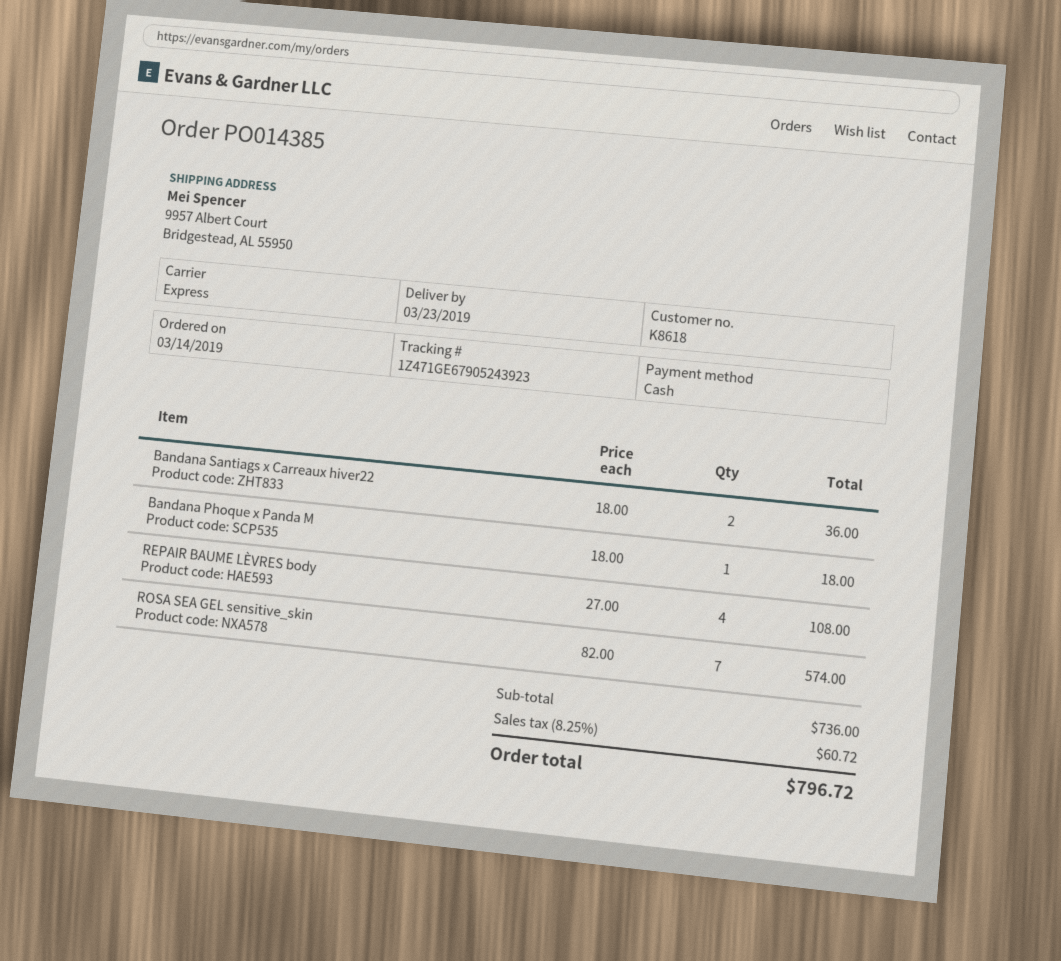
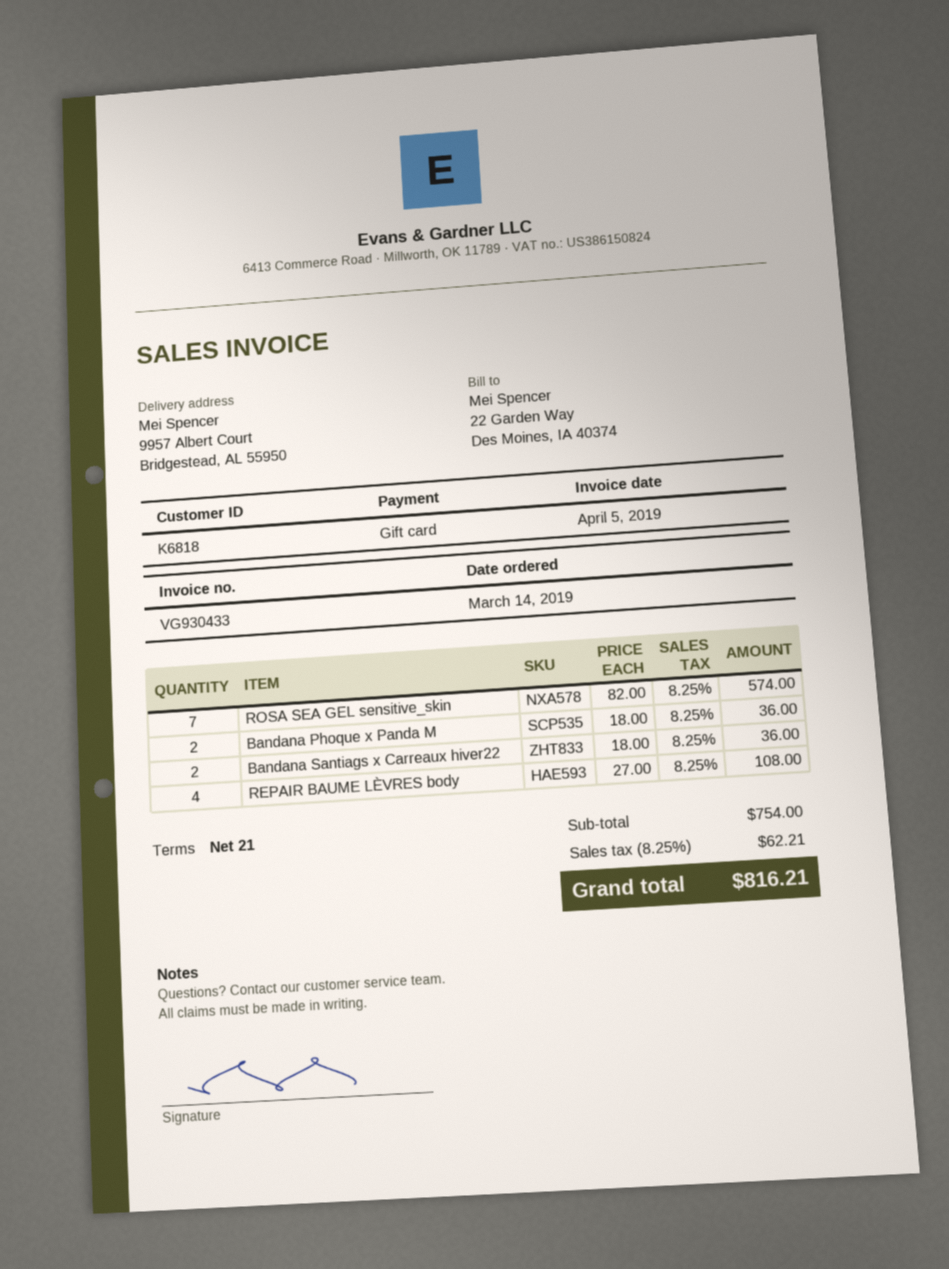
customer number: K8618 -> K6818
payment method: cash -> gift card
Bandana Phoque x Panda M: 1 x 18.00 = 18.00 -> 2 x 18.00 = 36.00
subtotal: 736.00 -> 754.00
tax: 8.25% = 60.72 -> 8.25% = 62.21
total: 796.72 -> 816.21

